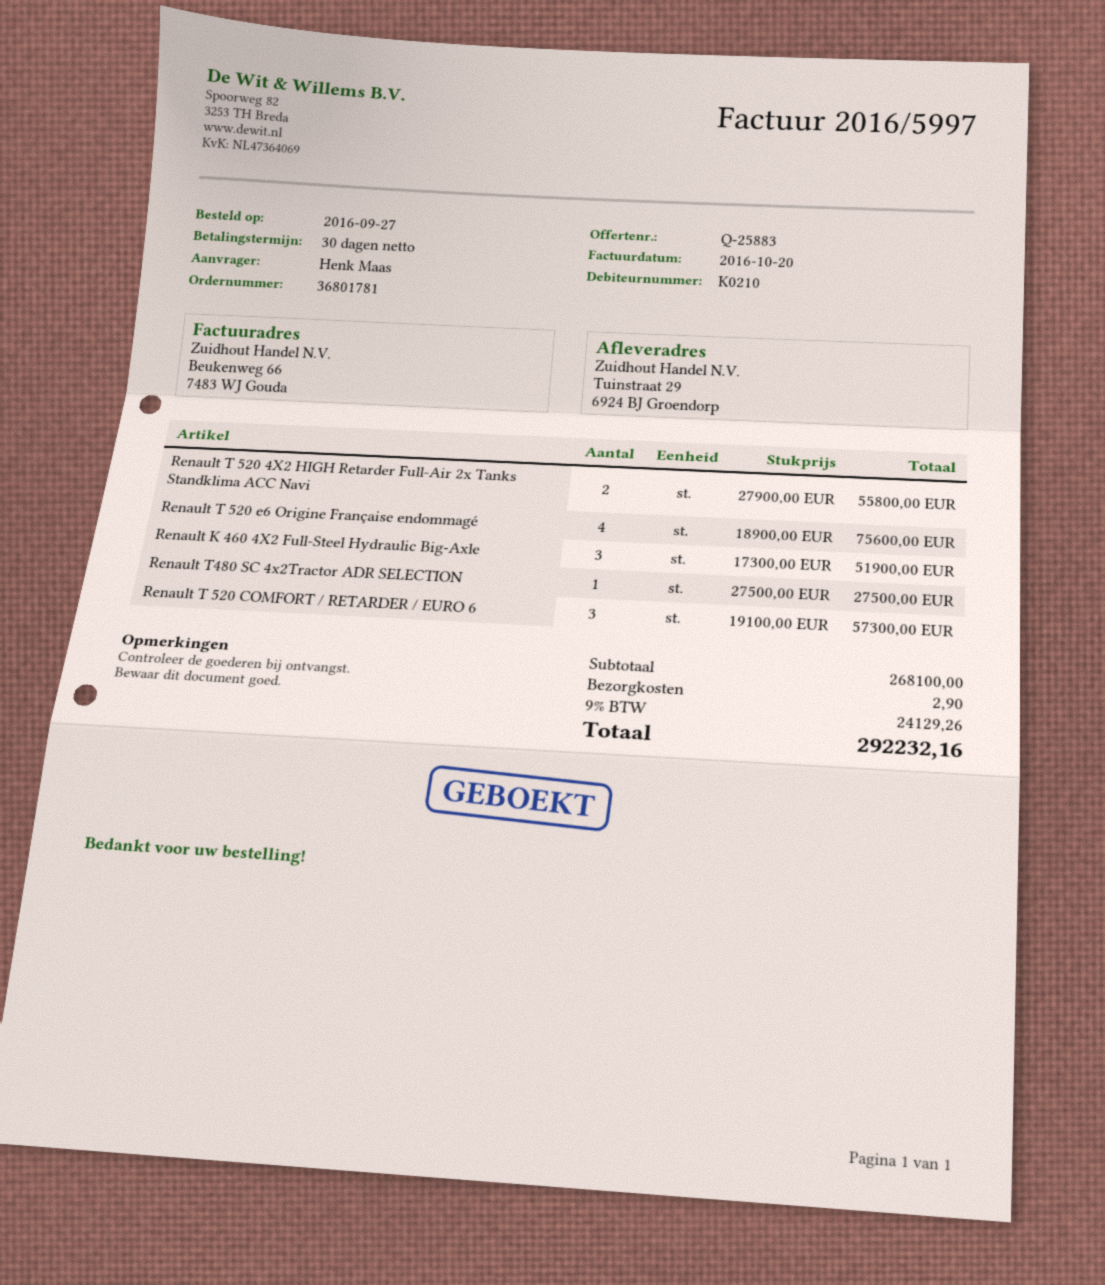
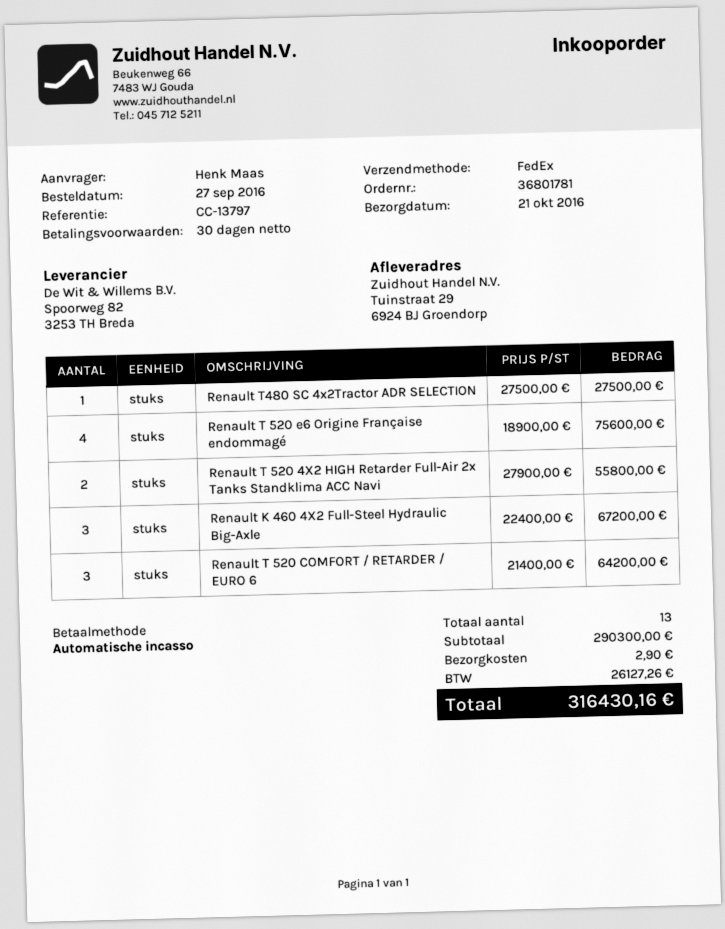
Renault K 460 4X2 Full-Steel Hydraulic Big-Axle: 3 x 17300.00 = 51900.00 -> 3 x 22400.00 = 67200.00
Renault T 520 COMFORT / RETARDER / EURO 6: 3 x 19100.00 = 57300.00 -> 3 x 21400.00 = 64200.00
subtotal: 268100.00 -> 290300.00
tax: 24129.26 -> 26127.26
total: 292232.16 -> 316430.16

